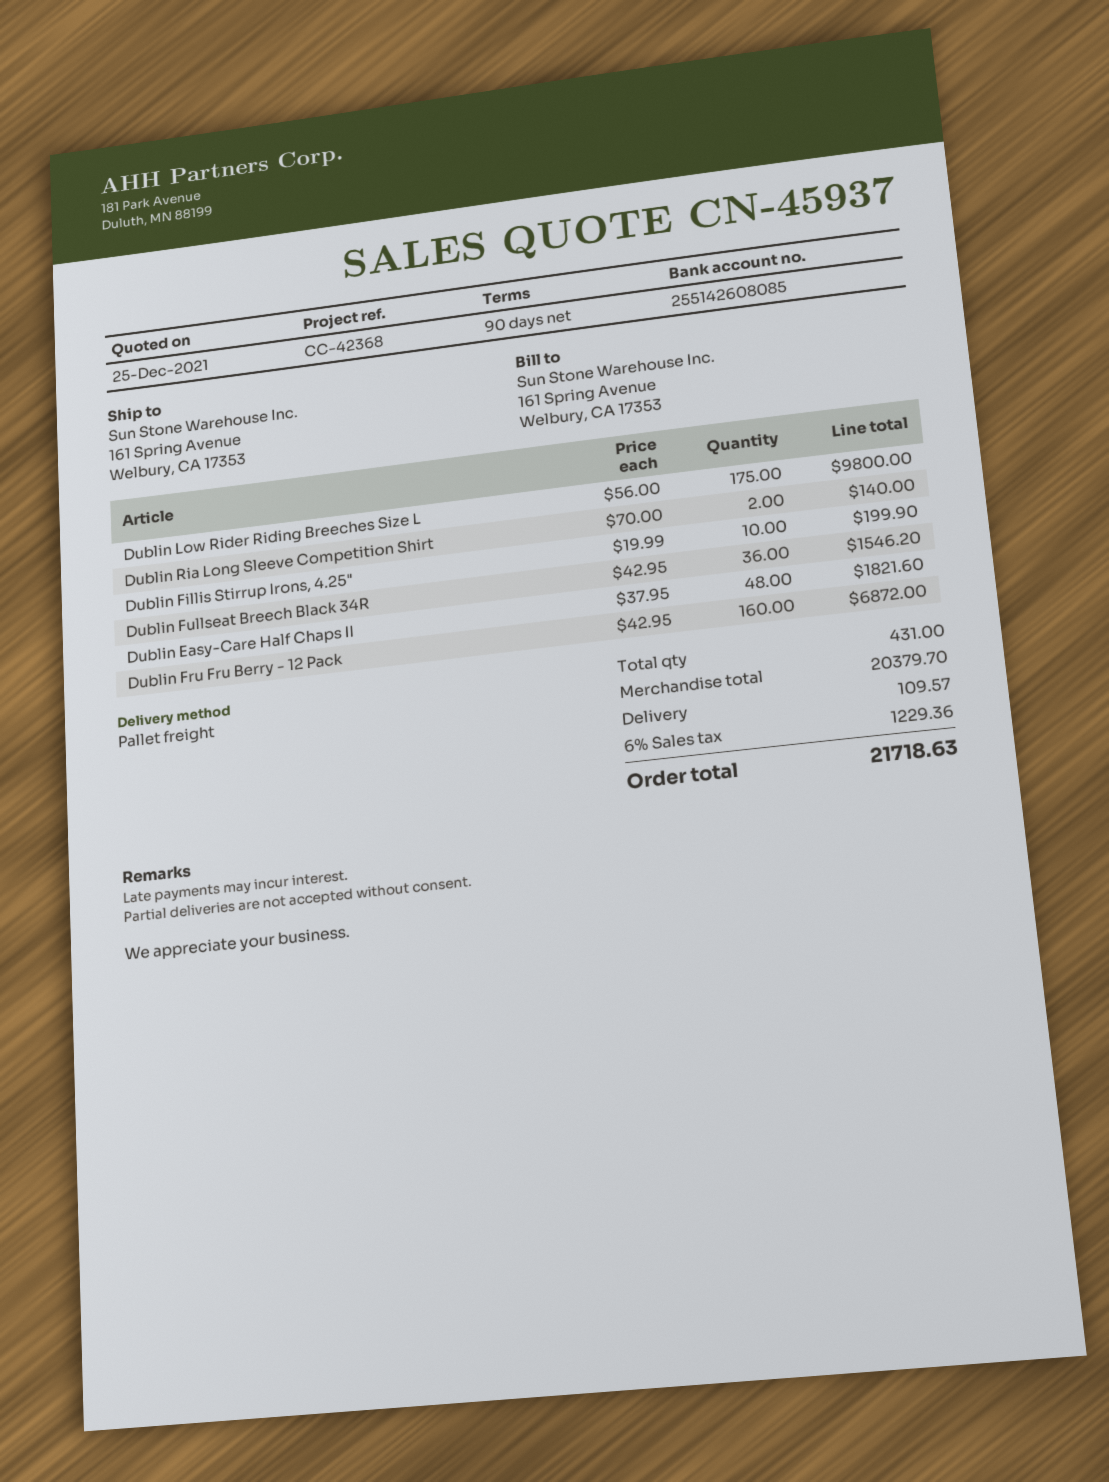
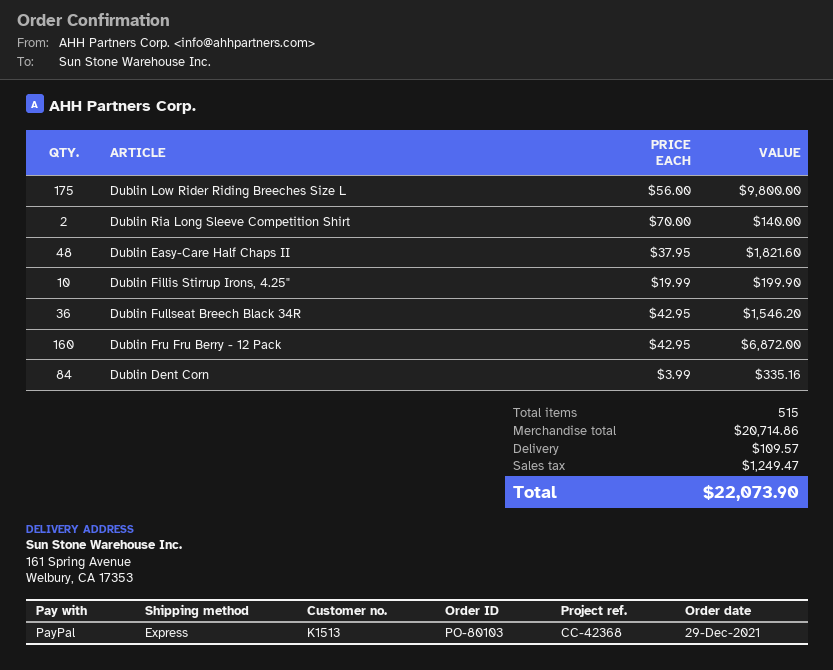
shipping method: pallet freight -> express
Dublin Dent Corn: none -> 84 x 3.99 = 335.16
total quantity: 431 -> 515
subtotal: 20379.70 -> 20714.86
tax: 1229.36 -> 1249.47
total: 21718.63 -> 22073.90

